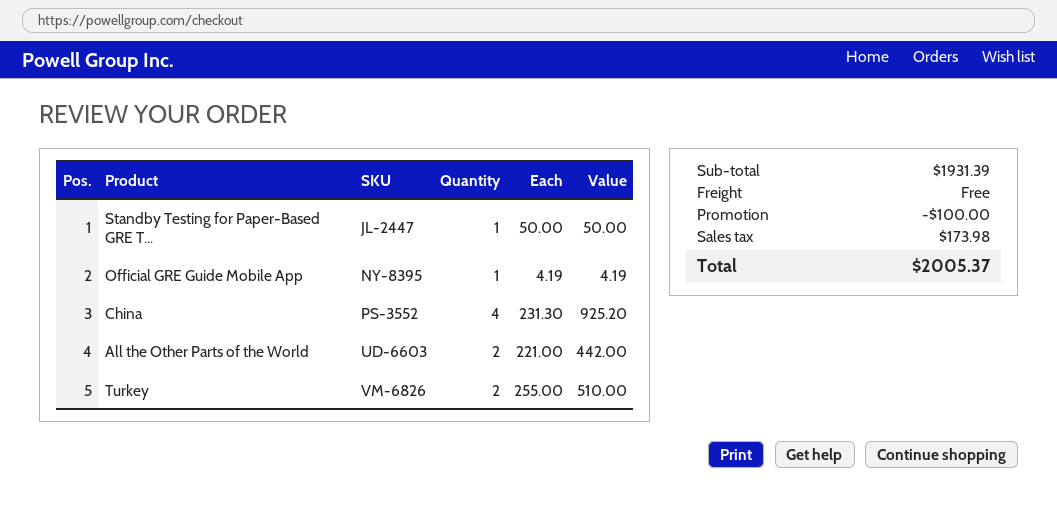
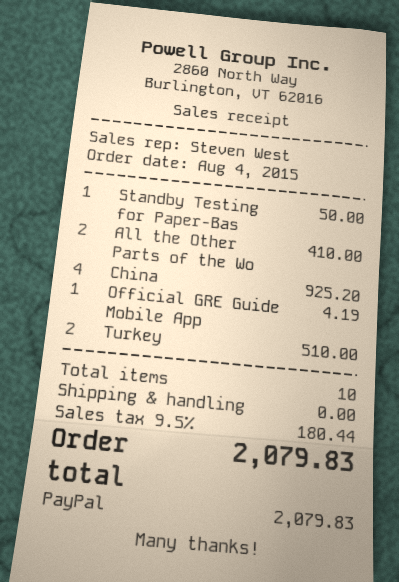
All the Other Parts of the World: 2 for 442.00 -> 2 for 410.00
discount: 100.00 -> none
tax: 173.98 -> 180.44
total: 2005.37 -> 2079.83

